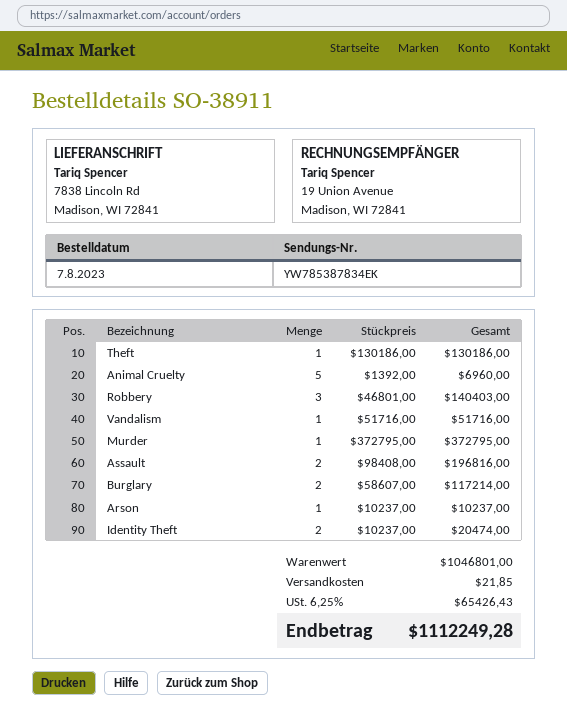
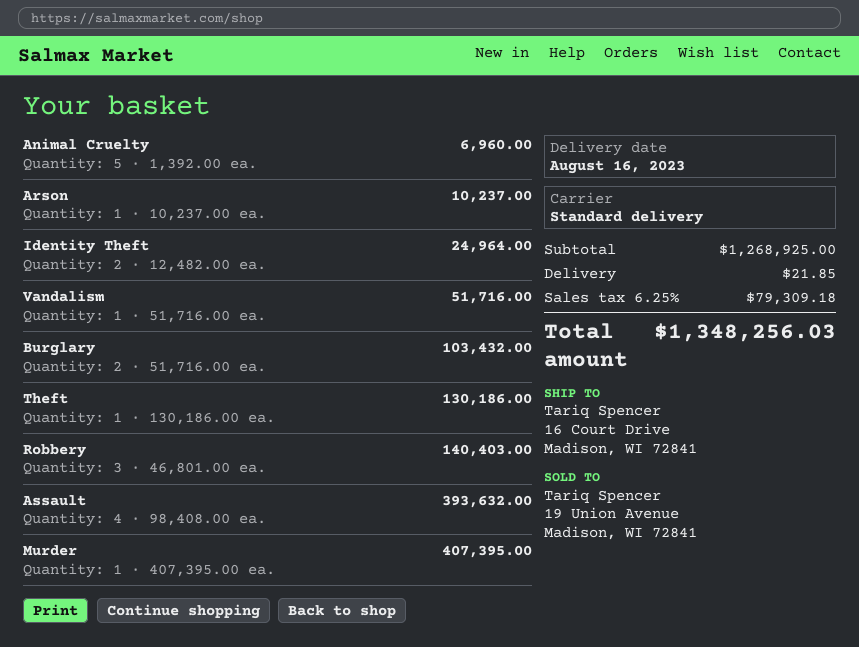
ship to: 7838 Lincoln Rd, Madison, WI 72841 -> 16 Court Drive, Madison, WI 72841
Murder: 1 x 372795.00 = 372795.00 -> 1 x 407395.00 = 407395.00
Assault: 2 x 98408.00 = 196816.00 -> 4 x 98408.00 = 393632.00
Burglary: 2 x 58607.00 = 117214.00 -> 2 x 51716.00 = 103432.00
Identity Theft: 2 x 10237.00 = 20474.00 -> 2 x 12482.00 = 24964.00
subtotal: 1046801.00 -> 1268925.00
tax: 6.25% = 65426.43 -> 6.25% = 79309.18
total: 1112249.28 -> 1348256.03

